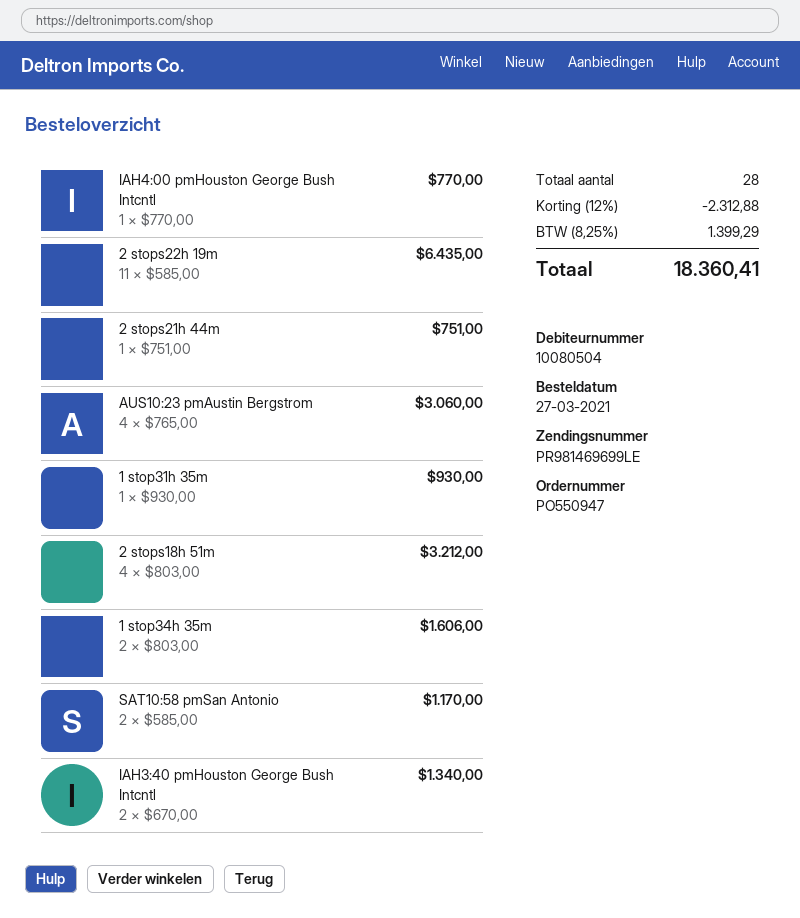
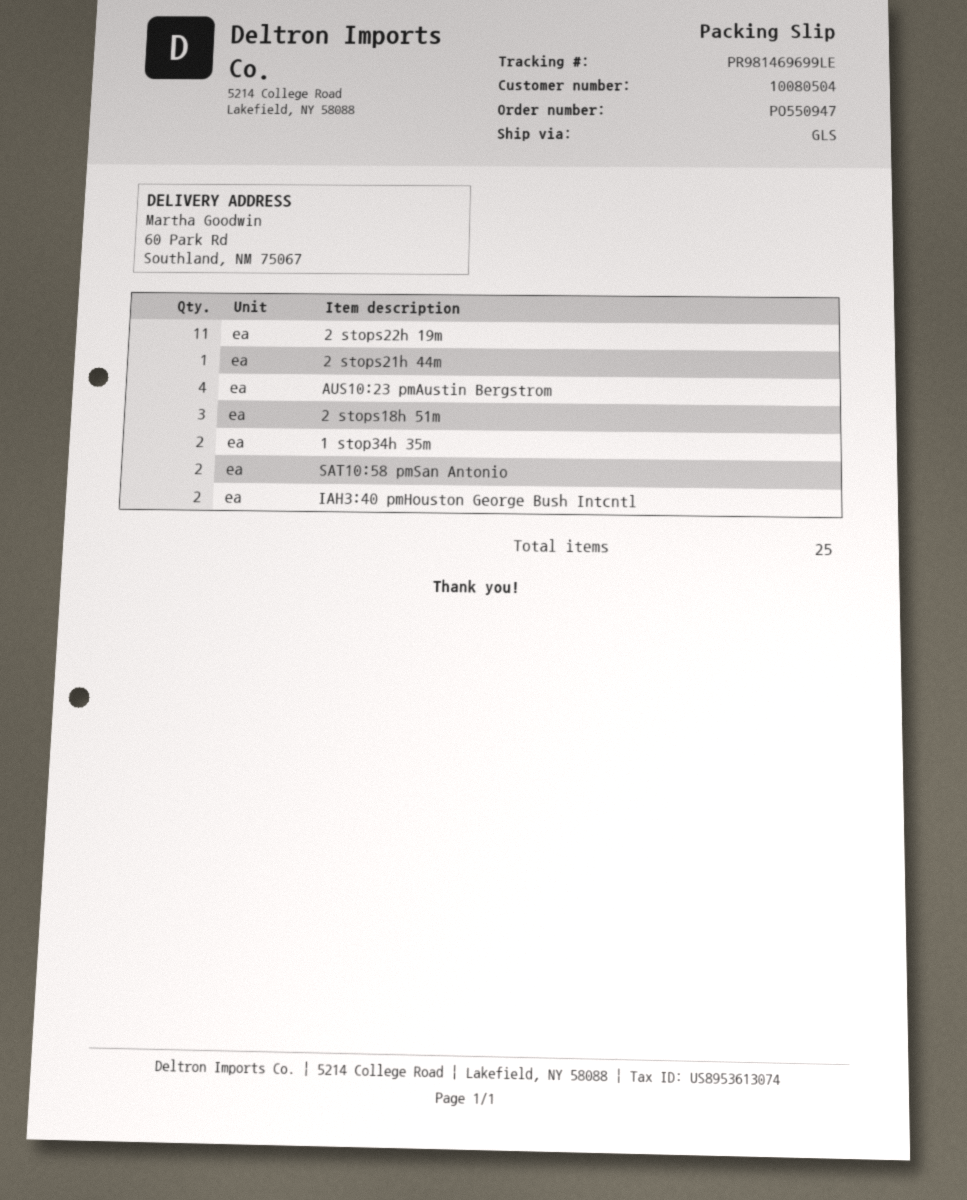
IAH4:00 pmHouston George Bush Intcntl: 1 -> none
1 stop31h 35m: 1 -> none
2 stops18h 51m: 4 -> 3
total quantity: 28 -> 25

